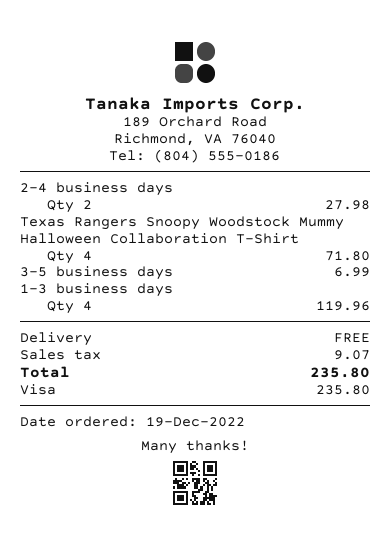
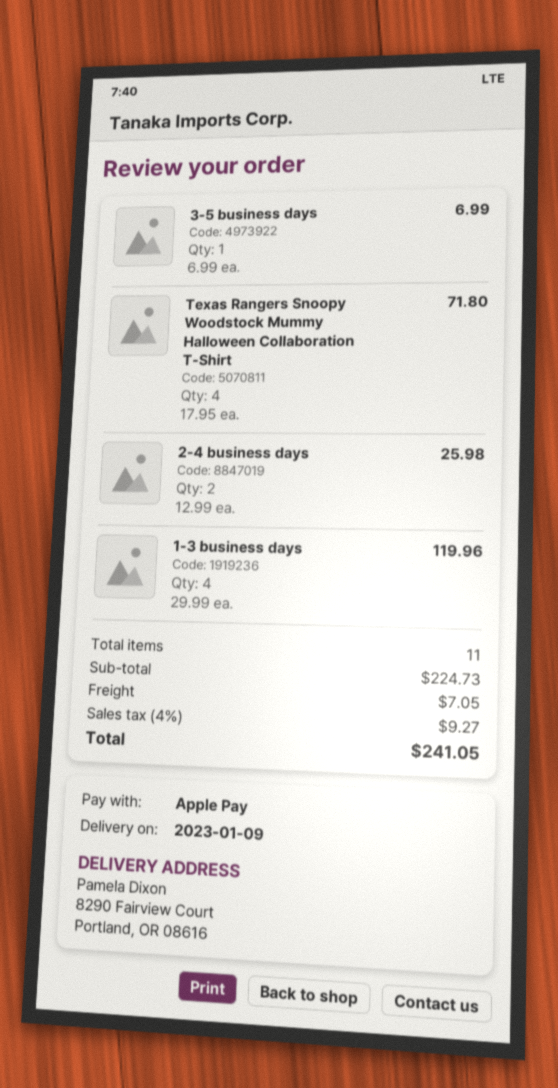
payment method: Visa -> Apple Pay
2-4 business days: 2 for 27.98 -> 2 for 25.98
shipping: 0.00 -> 7.05
tax: 9.07 -> 9.27
total: 235.80 -> 241.05

